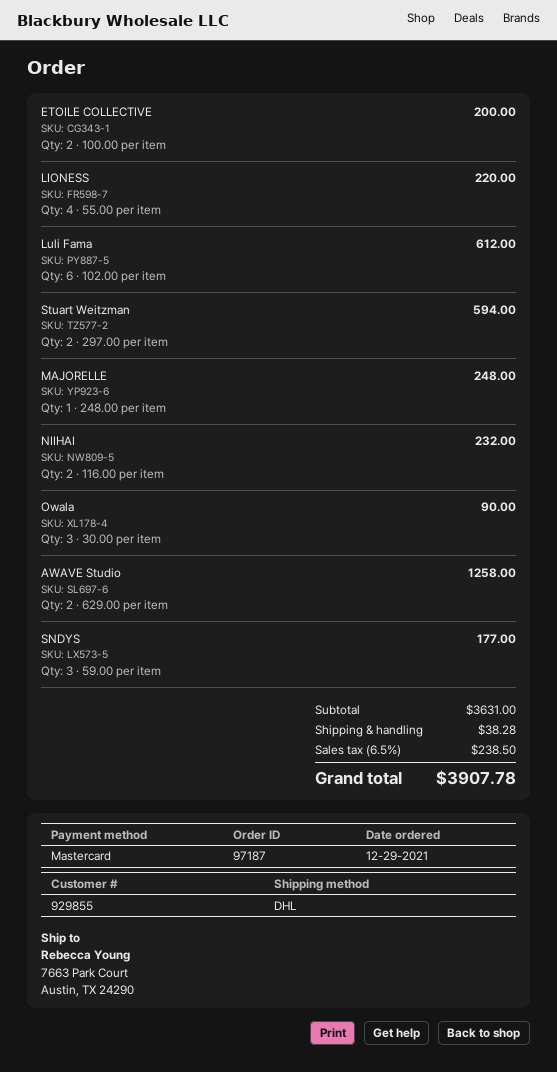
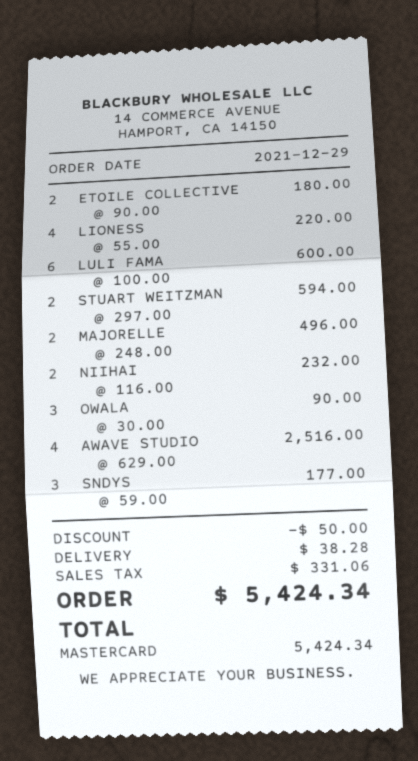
ETOILE COLLECTIVE: 2 x 100.00 = 200.00 -> 2 x 90.00 = 180.00
Luli Fama: 6 x 102.00 = 612.00 -> 6 x 100.00 = 600.00
MAJORELLE: 1 x 248.00 = 248.00 -> 2 x 248.00 = 496.00
AWAVE Studio: 2 x 629.00 = 1258.00 -> 4 x 629.00 = 2516.00
discount: none -> 50.00
tax: 238.50 -> 331.06
total: 3907.78 -> 5424.34

